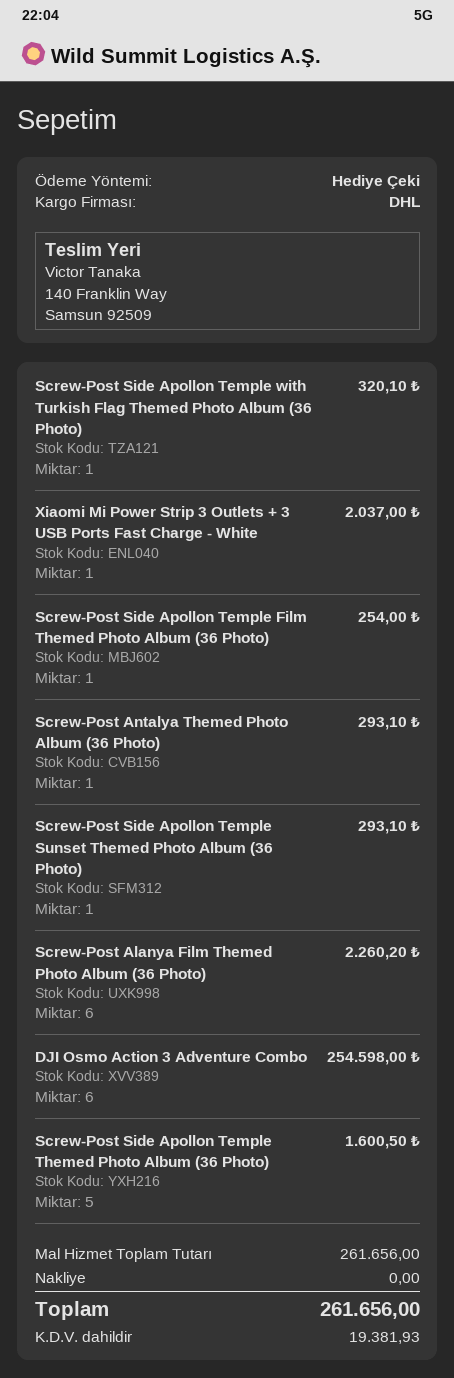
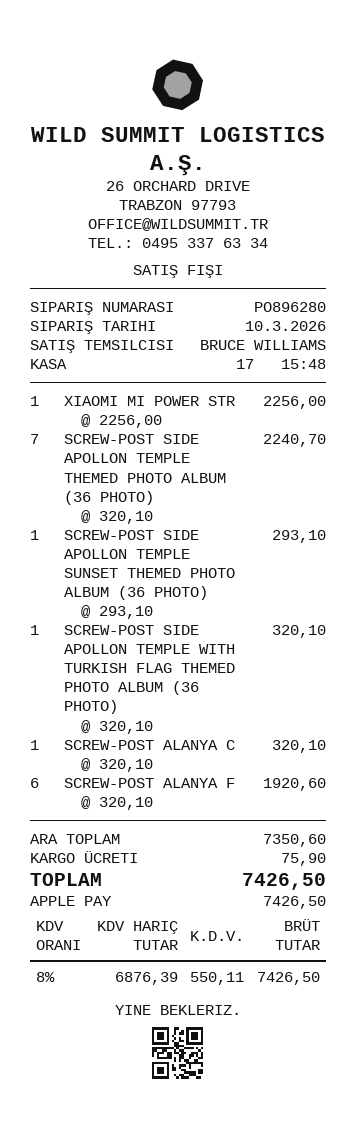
payment method: gift card -> Apple Pay
Xiaomi Mi Power Strip 3 Outlets + 3 USB Ports Fast Charge - White: 1 for 2037.00 -> 1 for 2256.00
Screw-Post Side Apollon Temple Film Themed Photo Album (36 Photo): 1 for 254.00 -> none
Screw-Post Antalya Themed Photo Album (36 Photo): 1 for 293.10 -> none
Screw-Post Alanya Film Themed Photo Album (36 Photo): 6 for 2260.20 -> 6 for 1920.60
DJI Osmo Action 3 Adventure Combo: 6 for 254598.00 -> none
Screw-Post Side Apollon Temple Themed Photo Album (36 Photo): 5 for 1600.50 -> 7 for 2240.70
SCREW-POST ALANYA C: none -> 1 for 320.10
subtotal: 261656.00 -> 7350.60
shipping: 0.00 -> 75.90
tax: 19381.93 -> 550.11
total: 261656.00 -> 7426.50

